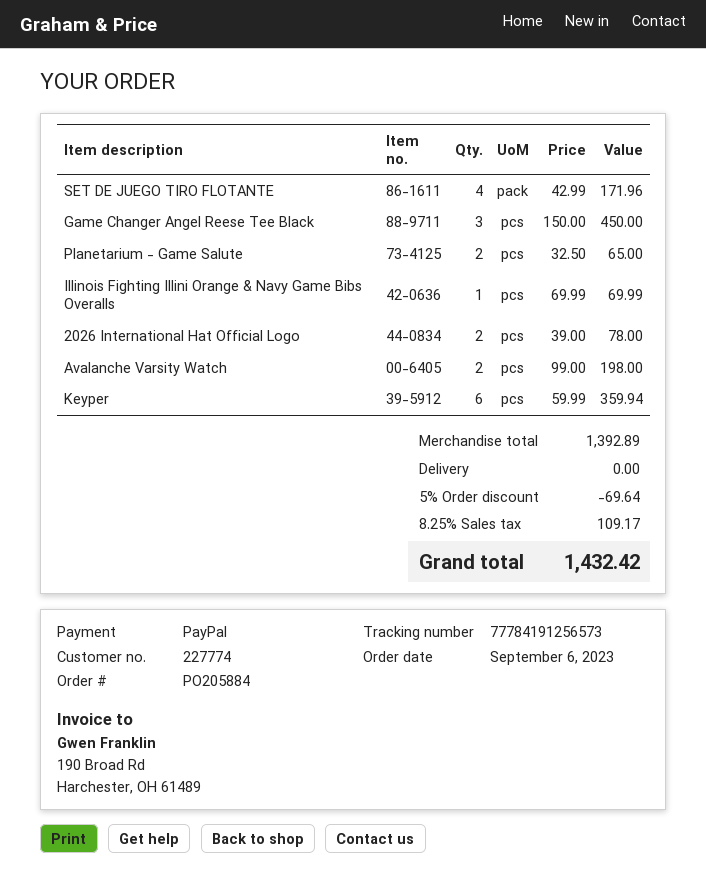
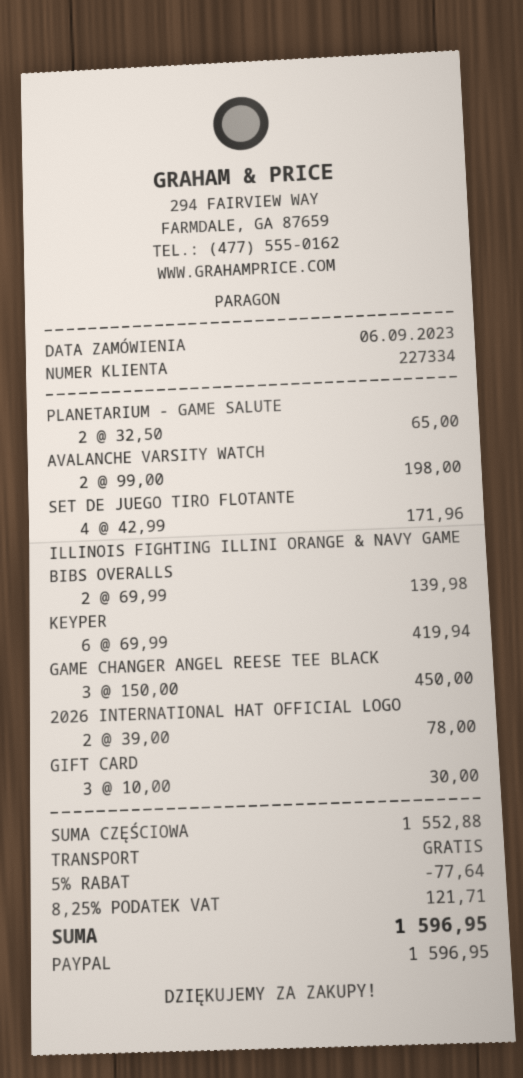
customer number: 227774 -> 227334
Illinois Fighting Illini Orange & Navy Game Bibs Overalls: 1 x 69.99 = 69.99 -> 2 x 69.99 = 139.98
Keyper: 6 x 59.99 = 359.94 -> 6 x 69.99 = 419.94
GIFT CARD: none -> 3 x 10.00 = 30.00
subtotal: 1392.89 -> 1552.88
discount: 5% = 69.64 -> 5% = 77.64
tax: 8.25% = 109.17 -> 8.25% = 121.71
total: 1432.42 -> 1596.95

